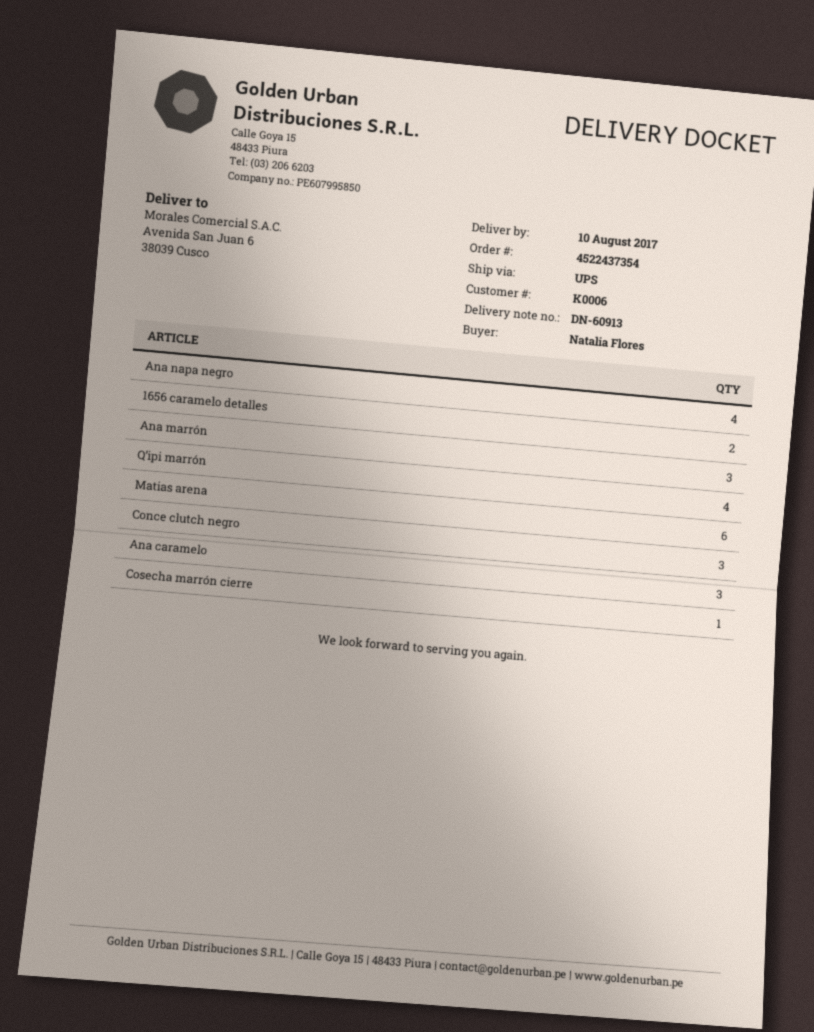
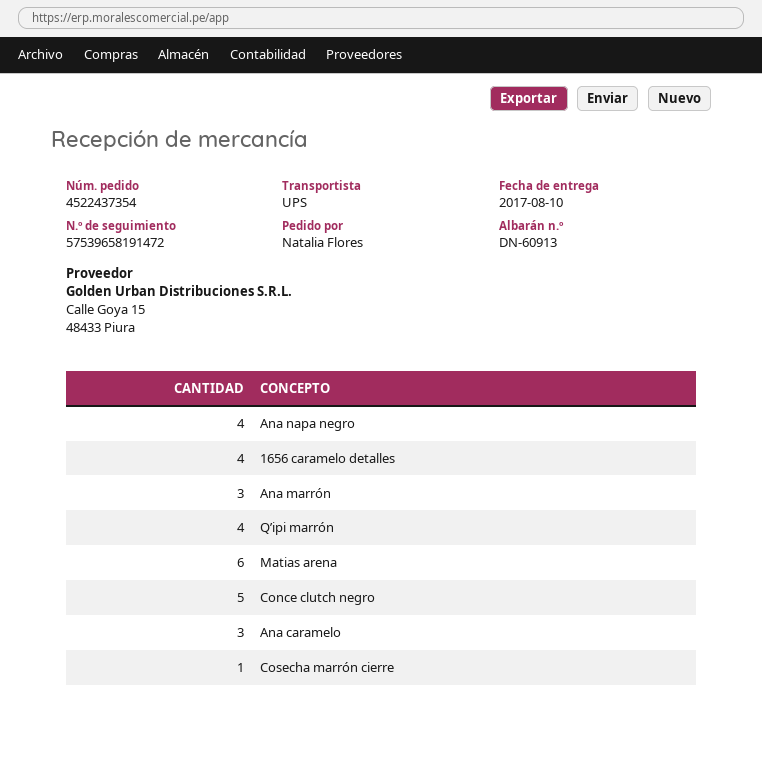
1656 caramelo detalles: 2 -> 4
Conce clutch negro: 3 -> 5

